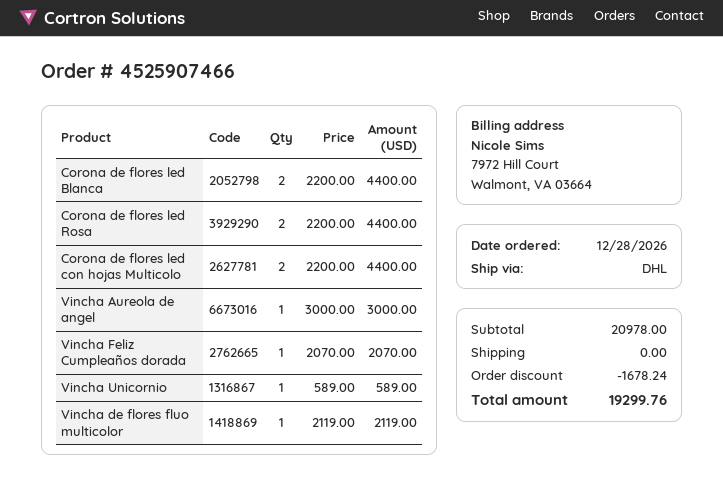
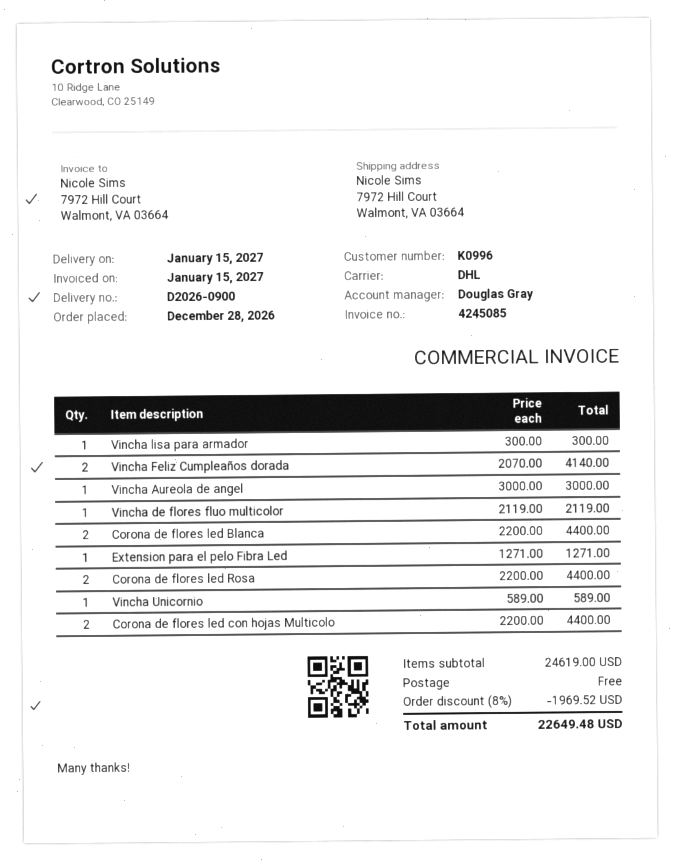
Vincha Feliz Cumpleaños dorada: 1 x 2070.00 = 2070.00 -> 2 x 2070.00 = 4140.00
Vincha lisa para armador: none -> 1 x 300.00 = 300.00
Extension para el pelo Fibra Led: none -> 1 x 1271.00 = 1271.00
subtotal: 20978.00 -> 24619.00
discount: 1678.24 -> 1969.52
total: 19299.76 -> 22649.48

